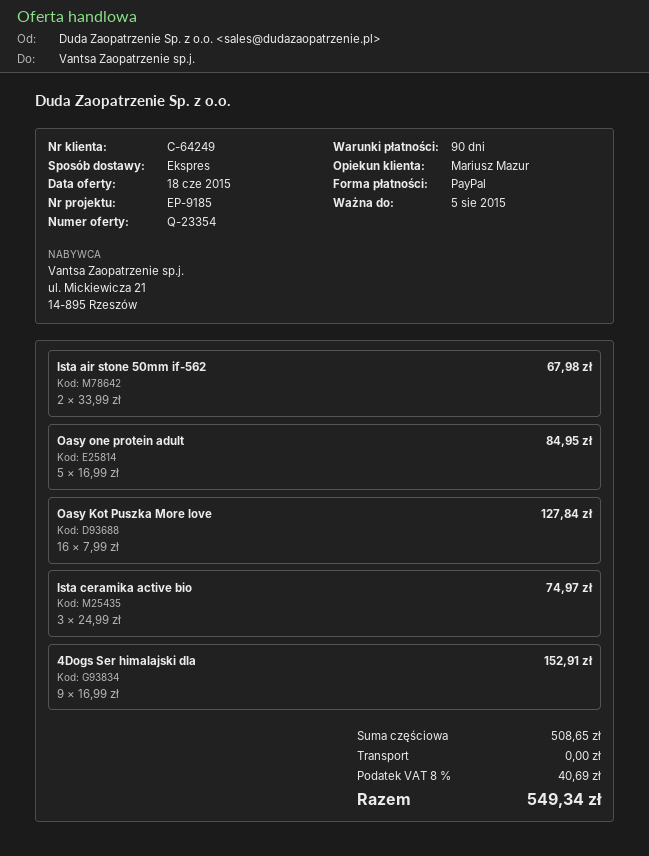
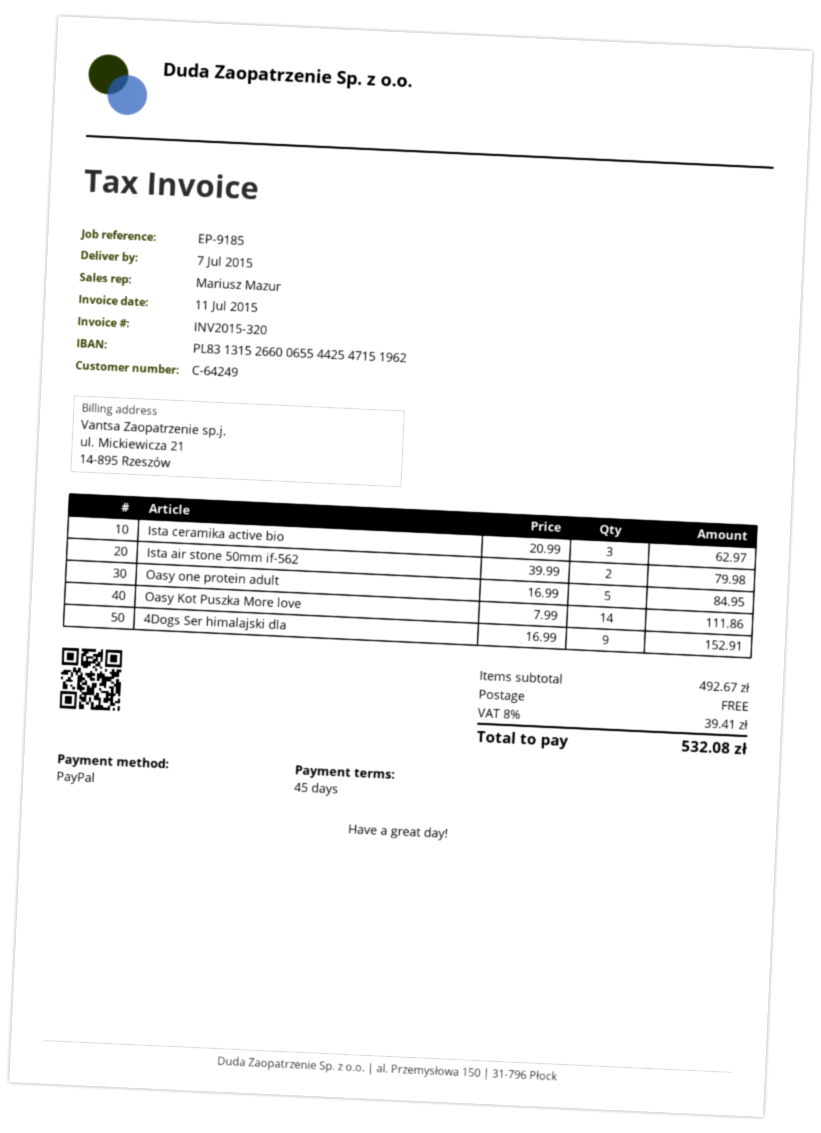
payment terms: 90 days -> 45 days
Ista air stone 50mm if-562: 2 x 33.99 = 67.98 -> 2 x 39.99 = 79.98
Oasy Kot Puszka More love: 16 x 7.99 = 127.84 -> 14 x 7.99 = 111.86
Ista ceramika active bio: 3 x 24.99 = 74.97 -> 3 x 20.99 = 62.97
subtotal: 508.65 -> 492.67
tax: 8% = 40.69 -> 8% = 39.41
total: 549.34 -> 532.08

